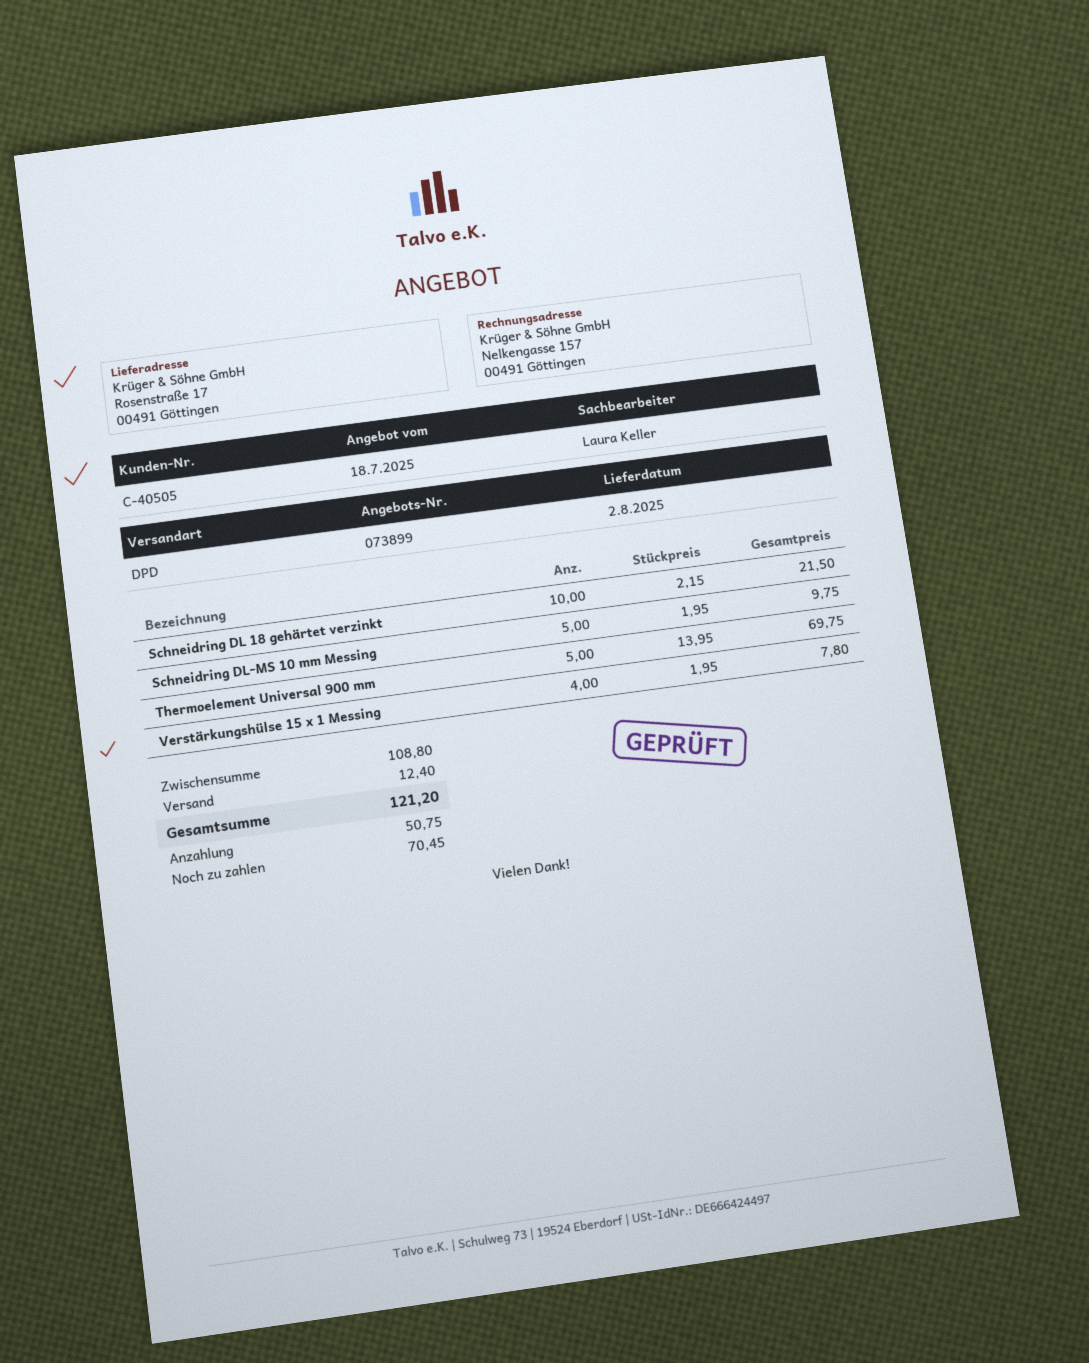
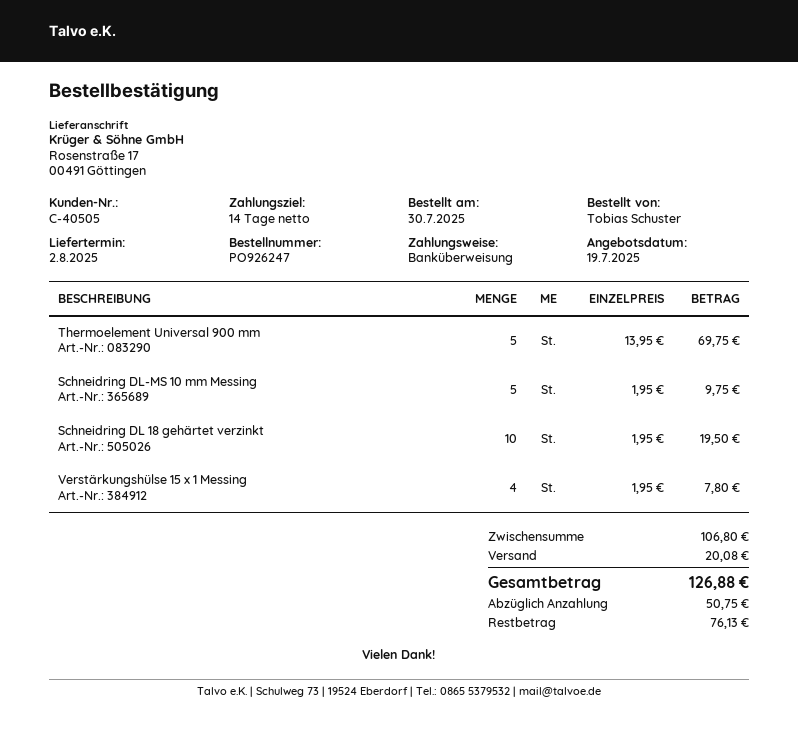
quote date: 2025-07-18 -> 2025-07-19
Schneidring DL 18 gehärtet verzinkt: 10 x 2.15 = 21.50 -> 10 x 1.95 = 19.50
subtotal: 108.80 -> 106.80
shipping: 12.40 -> 20.08
total: 121.20 -> 126.88
balance: 70.45 -> 76.13

